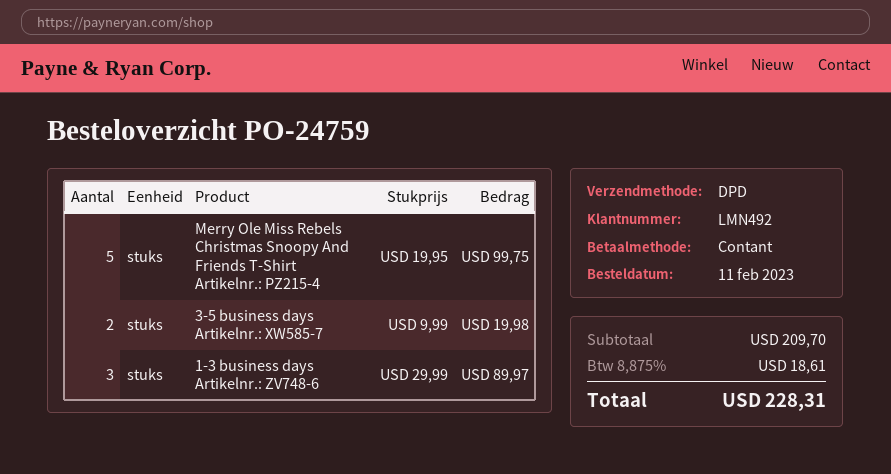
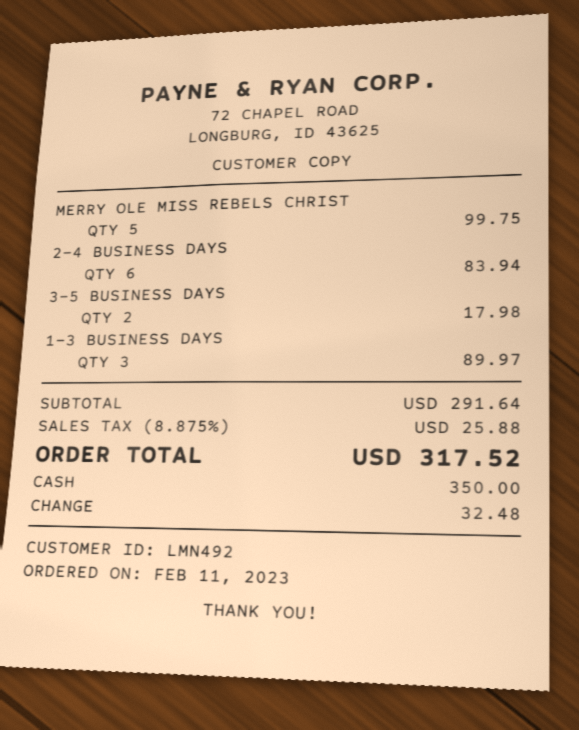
3-5 business days: 2 for 19.98 -> 2 for 17.98
2-4 BUSINESS DAYS: none -> 6 for 83.94
subtotal: 209.70 -> 291.64
tax: 8.875% = 18.61 -> 8.875% = 25.88
total: 228.31 -> 317.52

